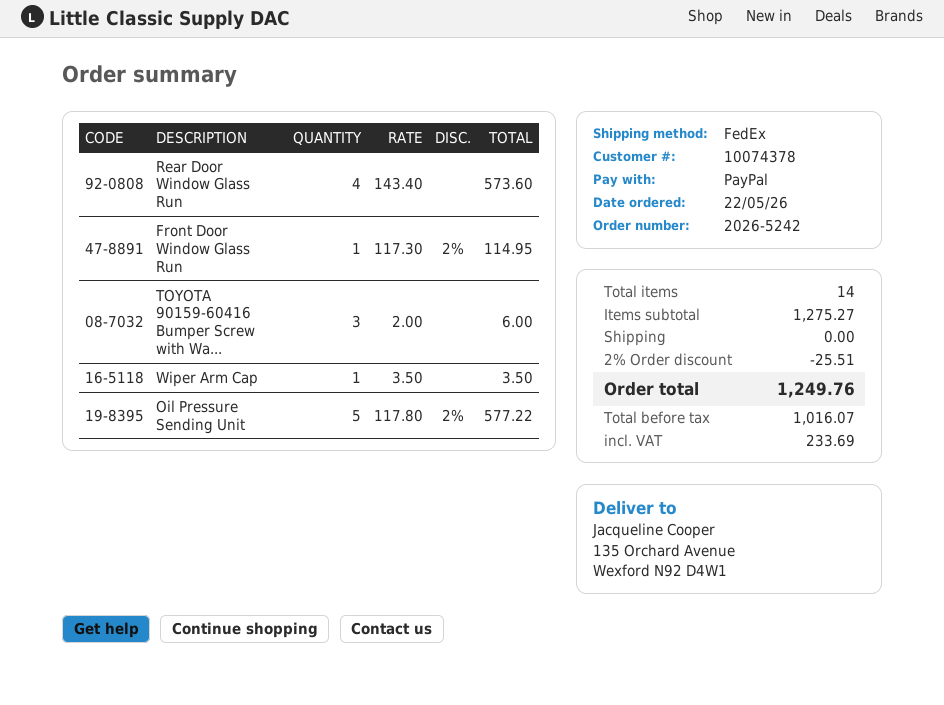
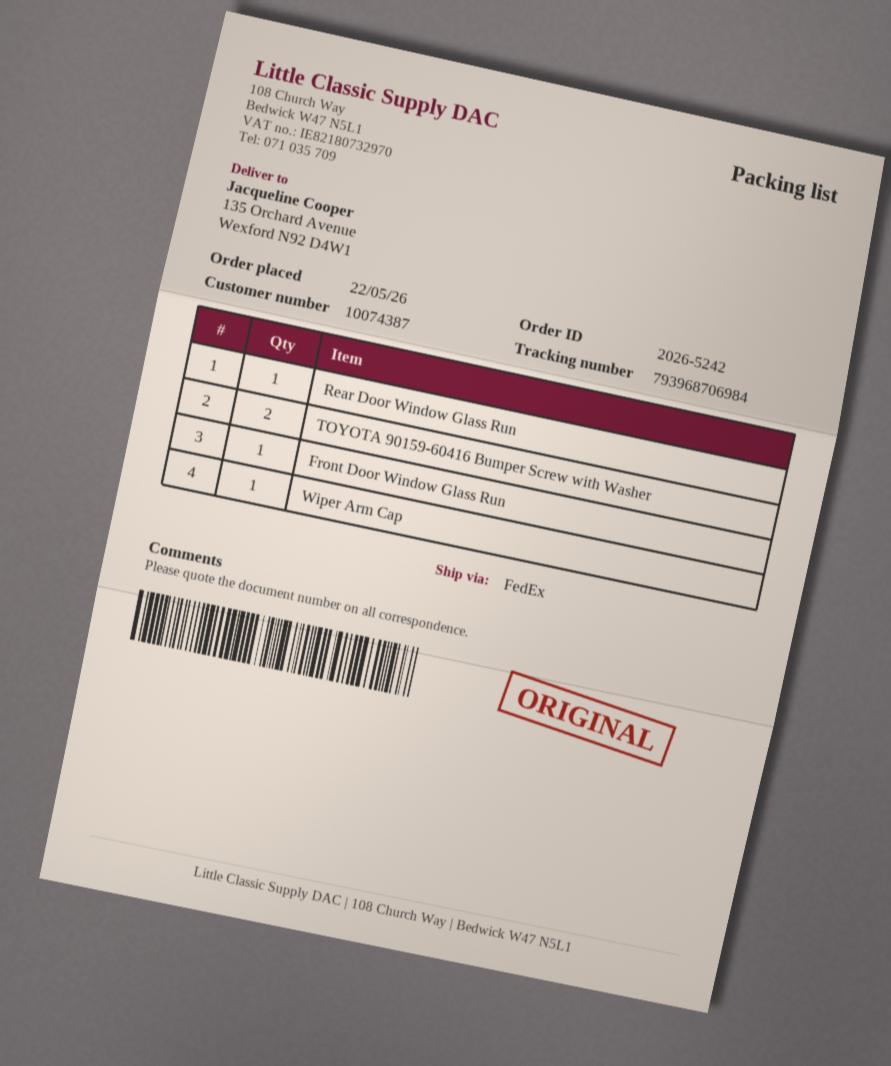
customer number: 10074378 -> 10074387
Rear Door Window Glass Run: 4 -> 1
TOYOTA 90159-60416 Bumper Screw with Wa...: 3 -> 2
Oil Pressure Sending Unit: 5 -> none

